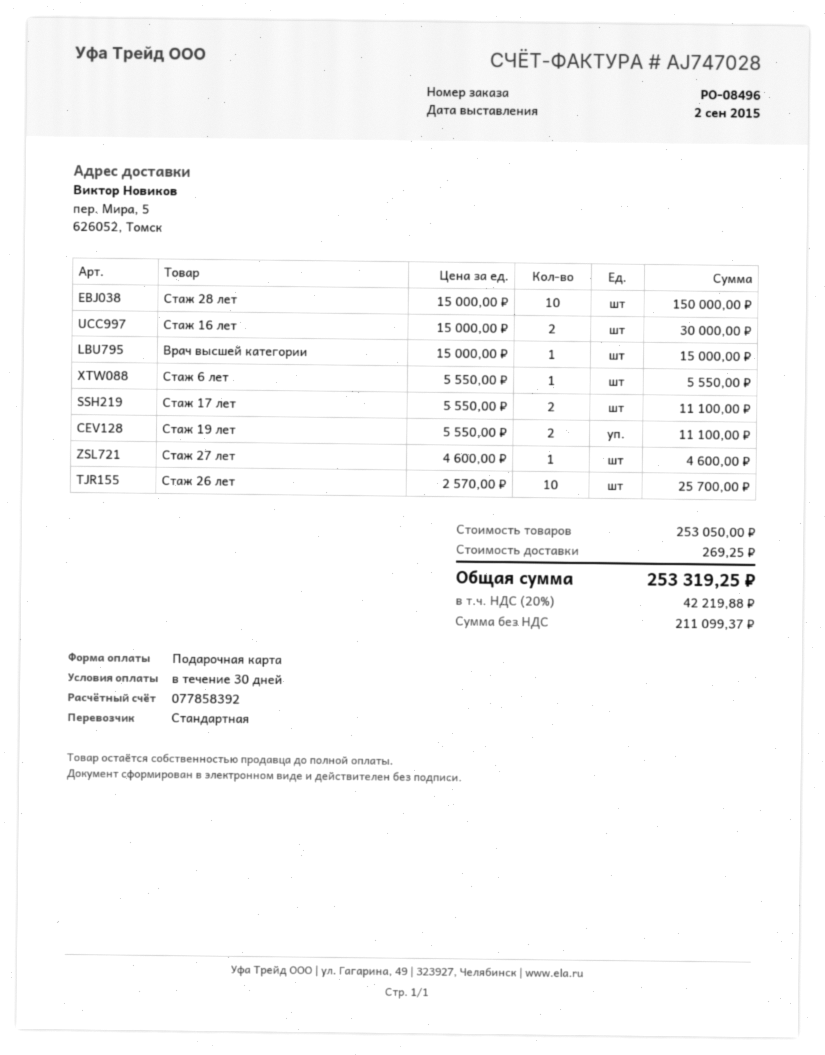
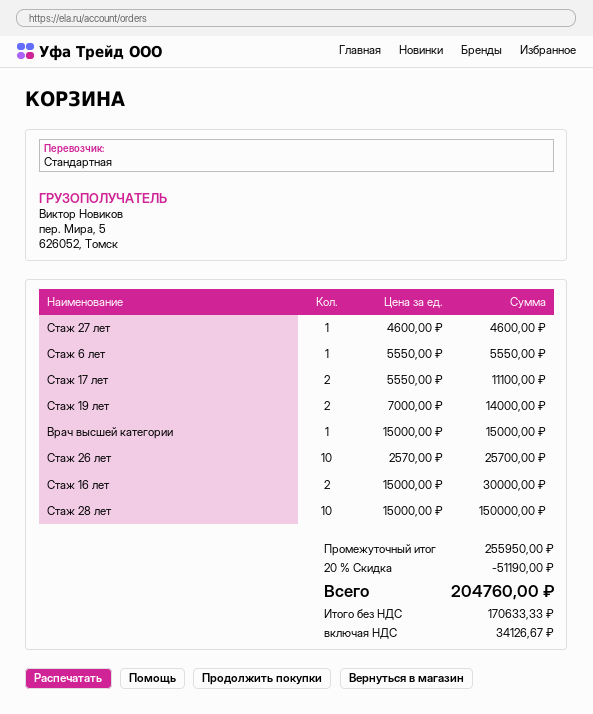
Стаж 19 лет: 2 x 5550.00 = 11100.00 -> 2 x 7000.00 = 14000.00
subtotal: 253050.00 -> 255950.00
discount: none -> 20% = 51190.00
shipping: 269.25 -> none
net: 211099.37 -> 170633.33
tax: 42219.88 -> 34126.67
total: 253319.25 -> 204760.00

